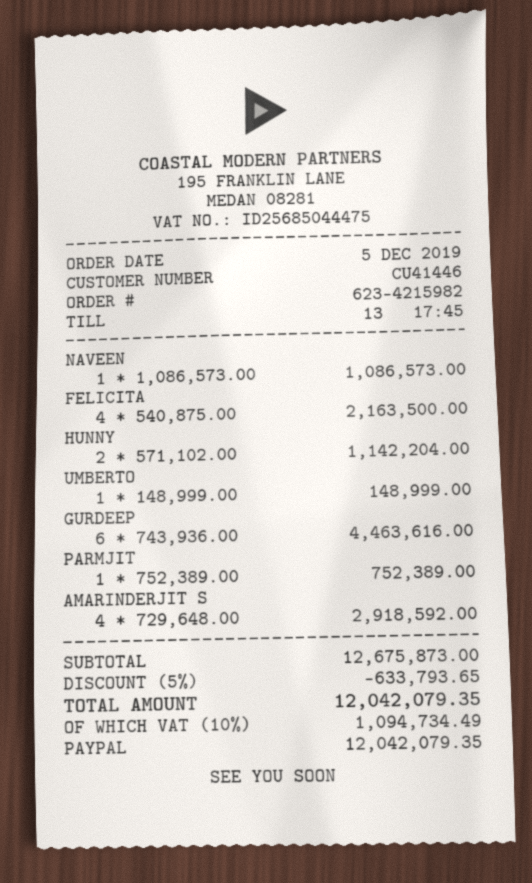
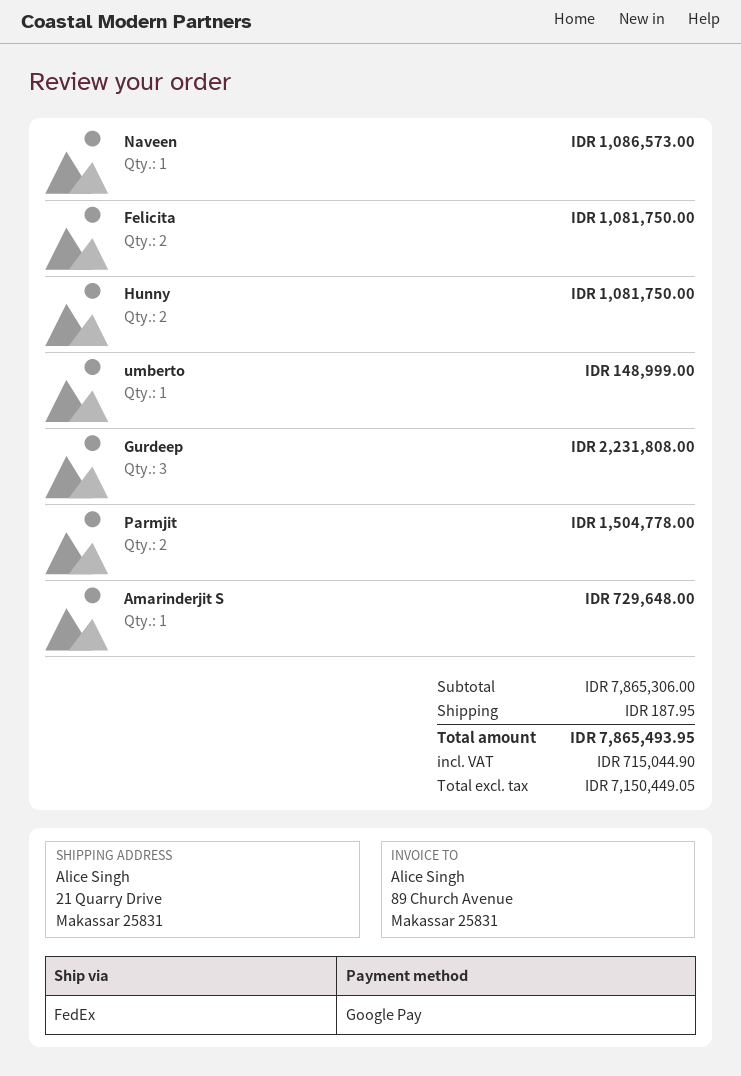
payment method: PayPal -> Google Pay
FELICITA: 4 for 2163500.00 -> 2 for 1081750.00
HUNNY: 2 for 1142204.00 -> 2 for 1081750.00
GURDEEP: 6 for 4463616.00 -> 3 for 2231808.00
PARMJIT: 1 for 752389.00 -> 2 for 1504778.00
AMARINDERJIT S: 4 for 2918592.00 -> 1 for 729648.00
subtotal: 12675873.00 -> 7865306.00
discount: 5% = 633793.65 -> none
shipping: none -> 187.95
tax: 1094734.49 -> 715044.90
total: 12042079.35 -> 7865493.95

